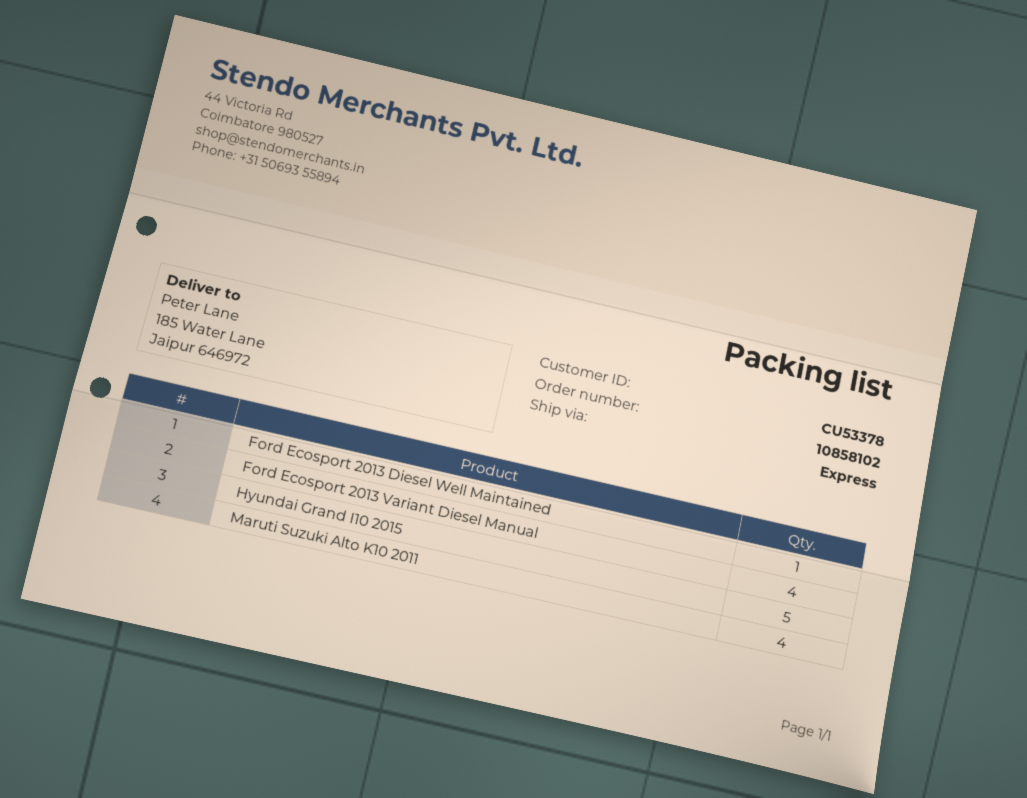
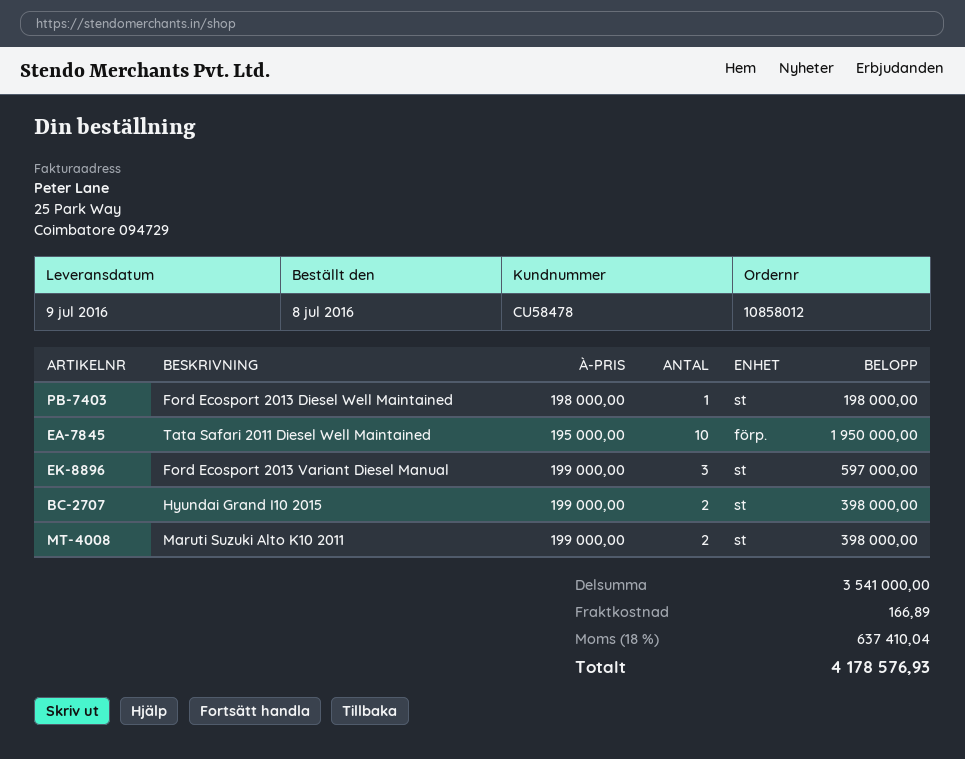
order number: 10858102 -> 10858012
customer number: CU53378 -> CU58478
Ford Ecosport 2013 Variant Diesel Manual: 4 -> 3
Hyundai Grand I10 2015: 5 -> 2
Maruti Suzuki Alto K10 2011: 4 -> 2
Tata Safari 2011 Diesel Well Maintained: none -> 10

